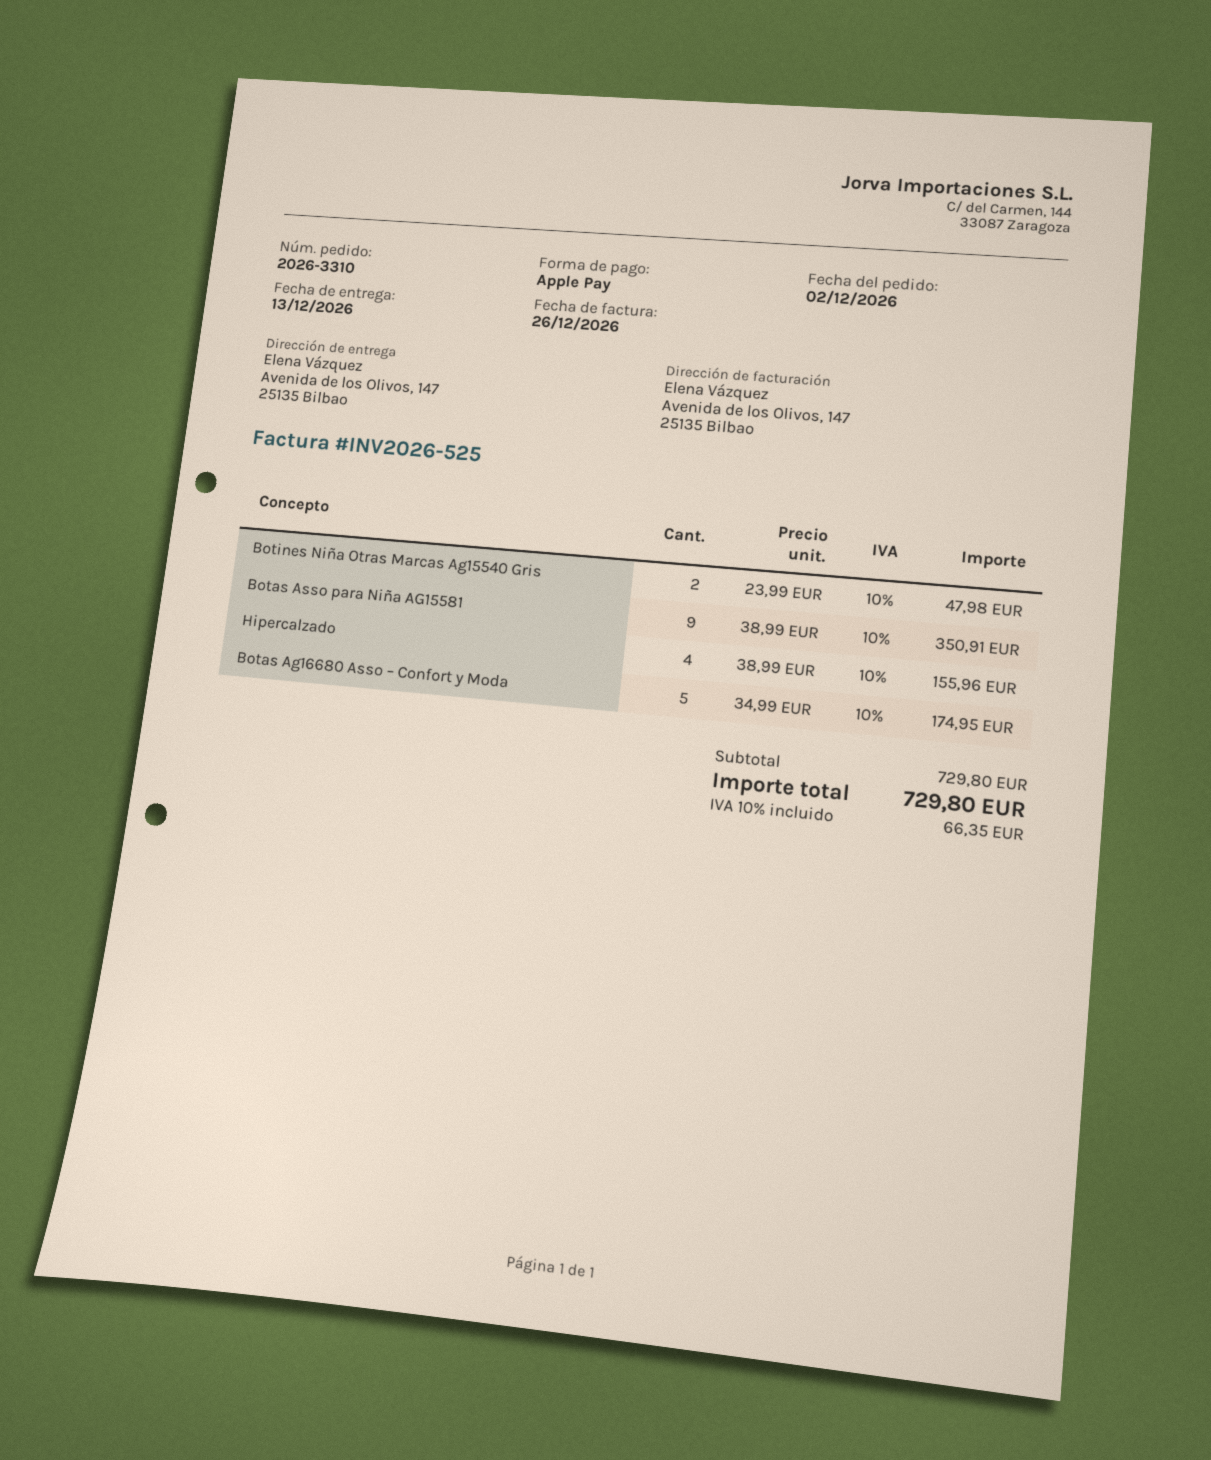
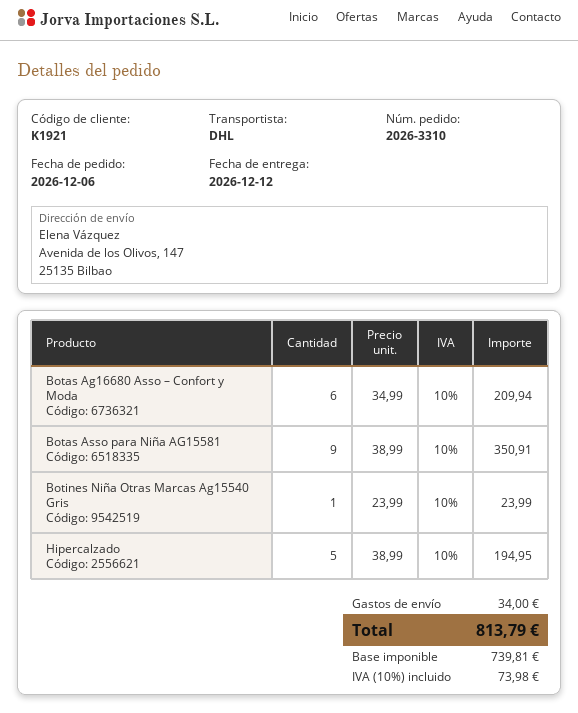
order date: 2026-12-02 -> 2026-12-06
delivery date: 2026-12-13 -> 2026-12-12
Botines Niña Otras Marcas Ag15540 Gris: 2 x 23.99 = 47.98 -> 1 x 23.99 = 23.99
Hipercalzado: 4 x 38.99 = 155.96 -> 5 x 38.99 = 194.95
Botas Ag16680 Asso – Confort y Moda: 5 x 34.99 = 174.95 -> 6 x 34.99 = 209.94
shipping: none -> 34.00
tax: 10% = 66.35 -> 10% = 73.98
total: 729.80 -> 813.79

